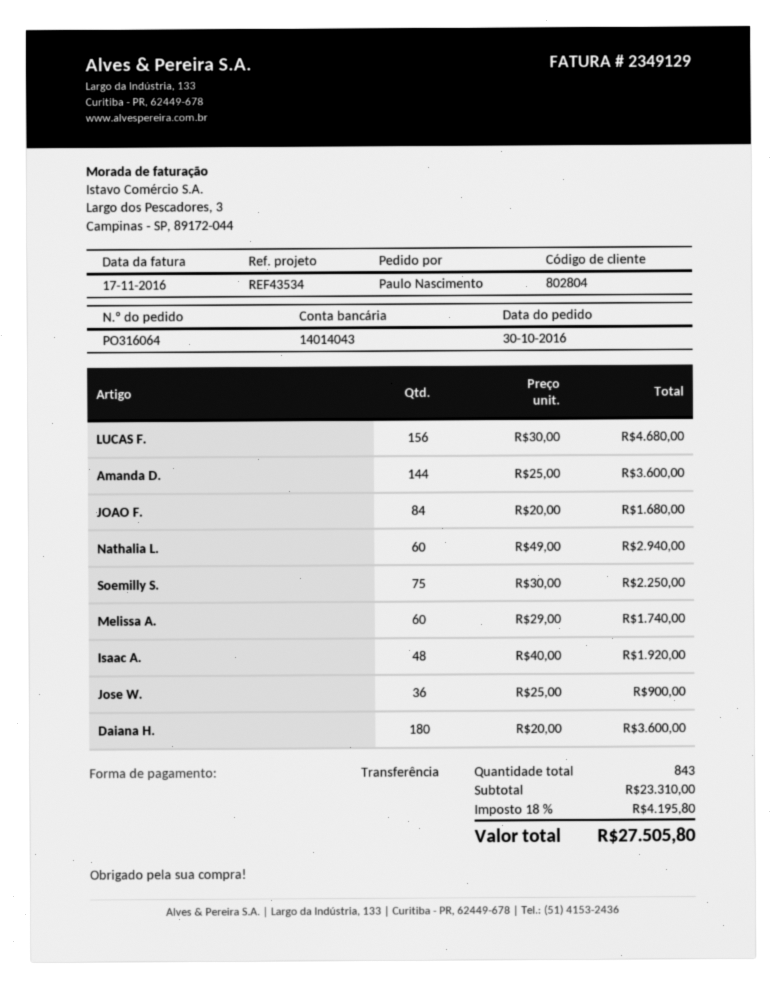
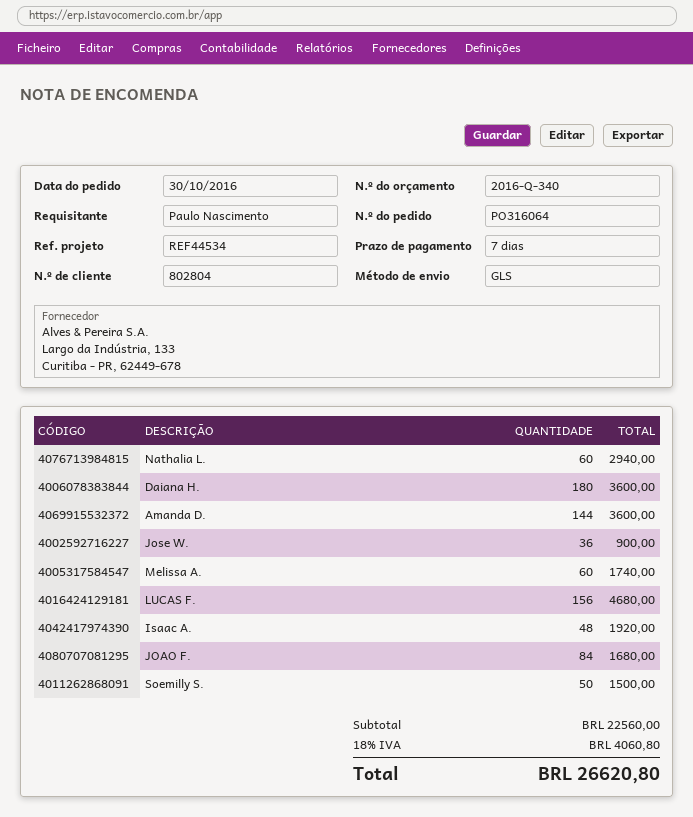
reference: REF43534 -> REF44534
Soemilly S.: 75 for 2250.00 -> 50 for 1500.00
subtotal: 23310.00 -> 22560.00
tax: 18% = 4195.80 -> 18% = 4060.80
total: 27505.80 -> 26620.80

